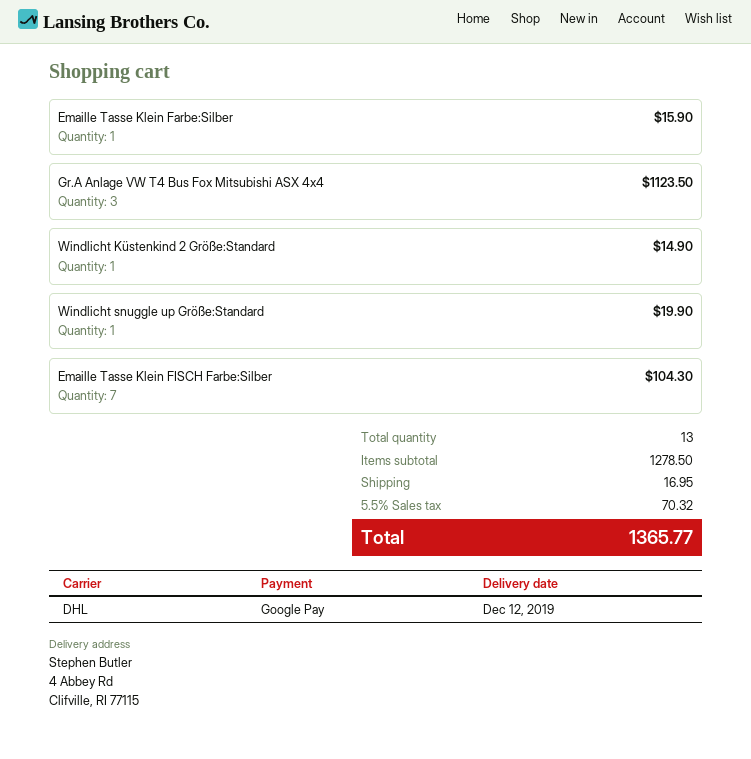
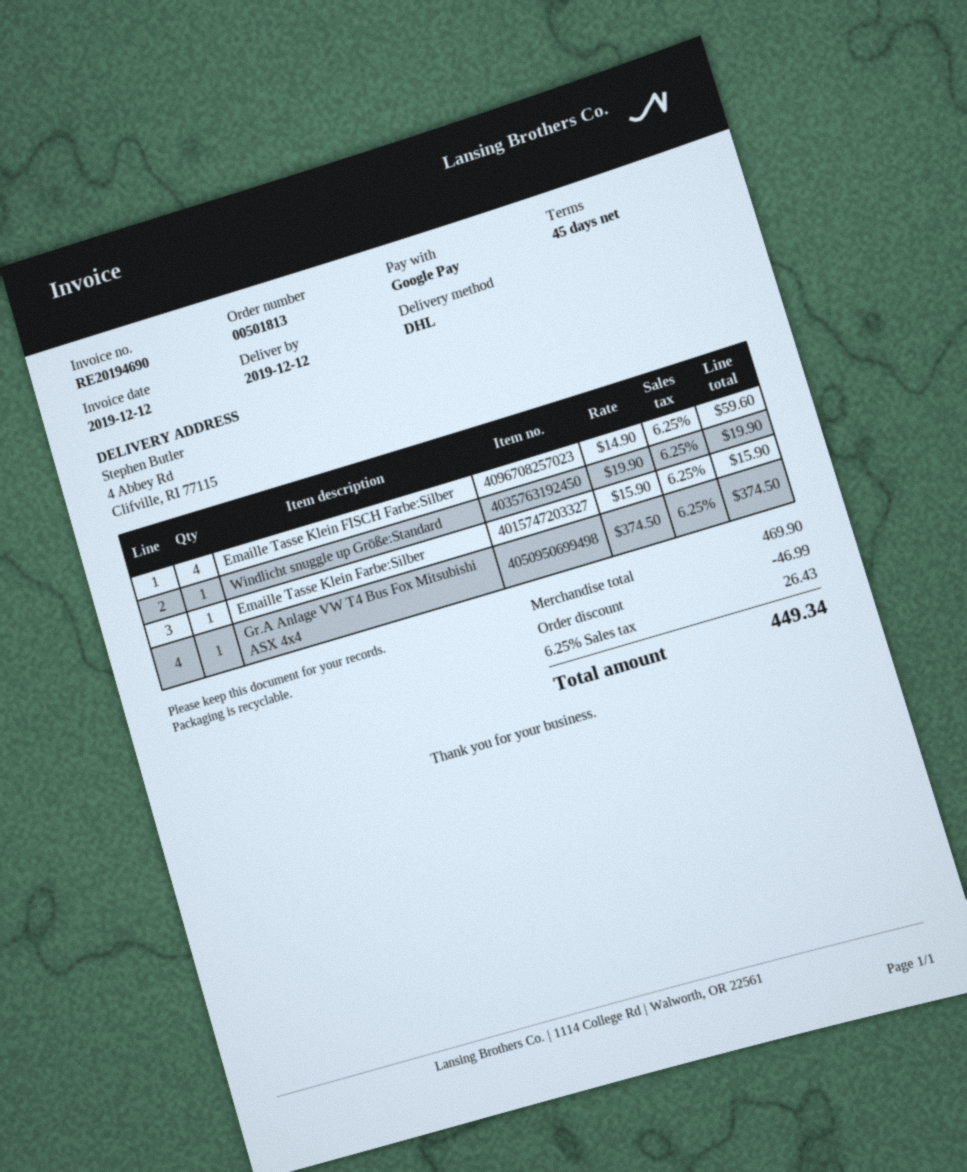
Gr.A Anlage VW T4 Bus Fox Mitsubishi ASX 4x4: 3 for 1123.50 -> 1 for 374.50
Windlicht Küstenkind 2 Größe:Standard: 1 for 14.90 -> none
Emaille Tasse Klein FISCH Farbe:Silber: 7 for 104.30 -> 4 for 59.60
subtotal: 1278.50 -> 469.90
discount: none -> 46.99
shipping: 16.95 -> none
tax: 5.5% = 70.32 -> 6.25% = 26.43
total: 1365.77 -> 449.34

